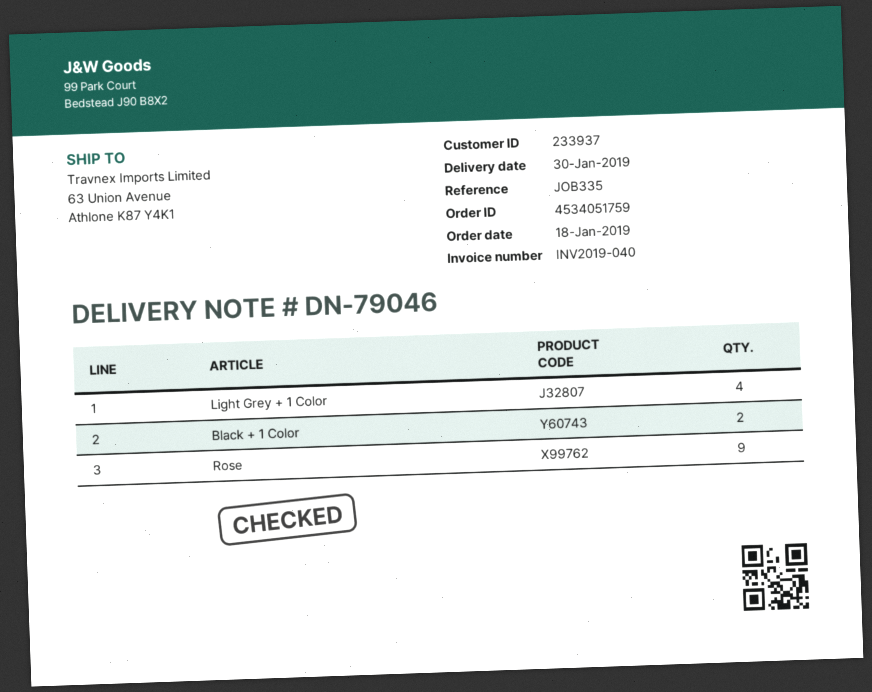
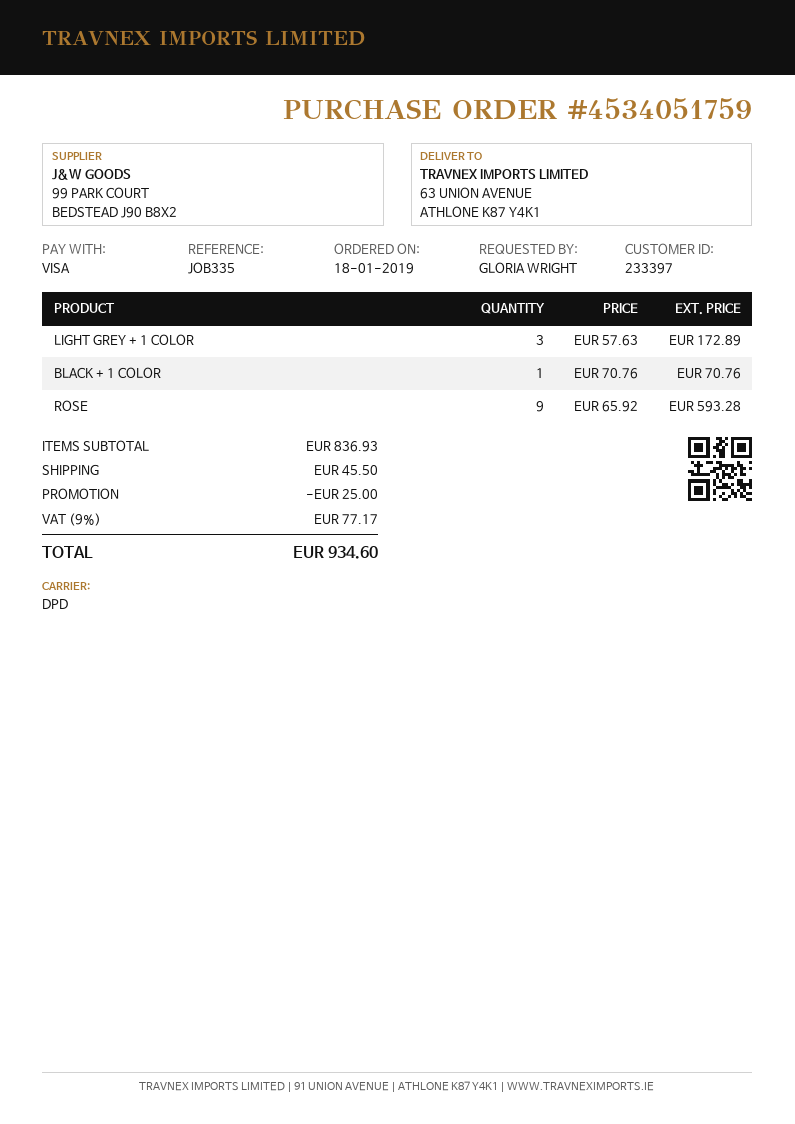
customer number: 233937 -> 233397
Light Grey + 1 Color: 4 -> 3
Black + 1 Color: 2 -> 1

